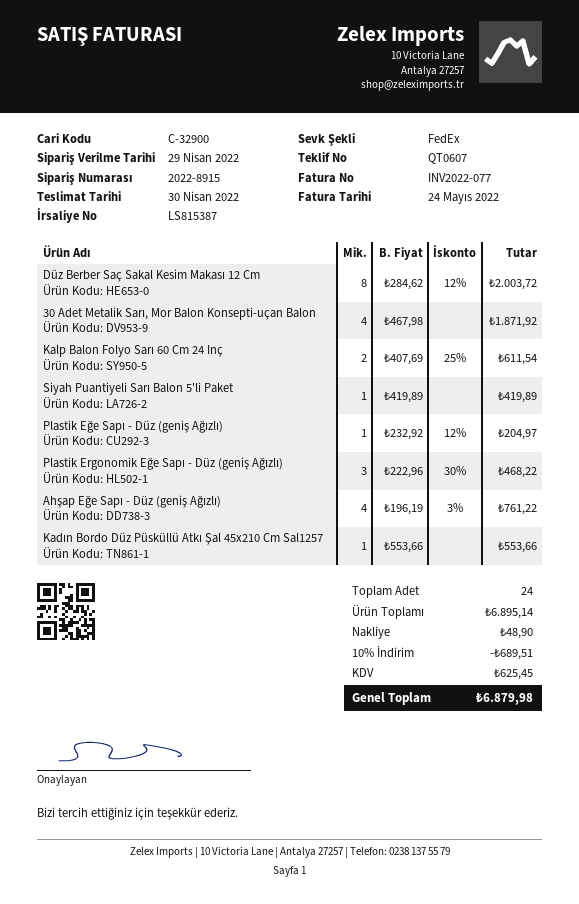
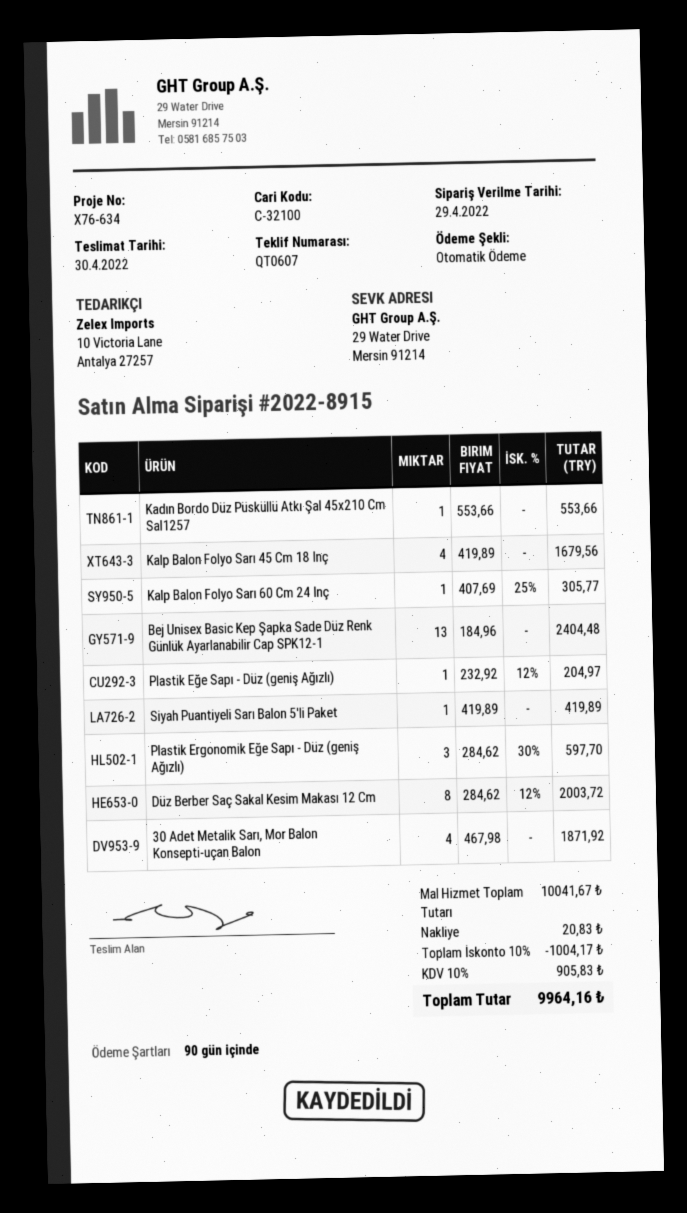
customer number: C-32900 -> C-32100
Kalp Balon Folyo Sarı 60 Cm 24 Inç: 2 x 407.69 - 25% = 611.54 -> 1 x 407.69 - 25% = 305.77
Plastik Ergonomik Eğe Sapı - Düz (geniş Ağızlı): 3 x 222.96 - 30% = 468.22 -> 3 x 284.62 - 30% = 597.70
Ahşap Eğe Sapı - Düz (geniş Ağızlı): 4 x 196.19 - 3% = 761.22 -> none
Kalp Balon Folyo Sarı 45 Cm 18 Inç: none -> 4 x 419.89 = 1679.56
Bej Unisex Basic Kep Şapka Sade Düz Renk Günlük Ayarlanabilir Cap SPK12-1: none -> 13 x 184.96 = 2404.48
subtotal: 6895.14 -> 10041.67
discount: 10% = 689.51 -> 10% = 1004.17
shipping: 48.90 -> 20.83
tax: 625.45 -> 905.83
total: 6879.98 -> 9964.16

